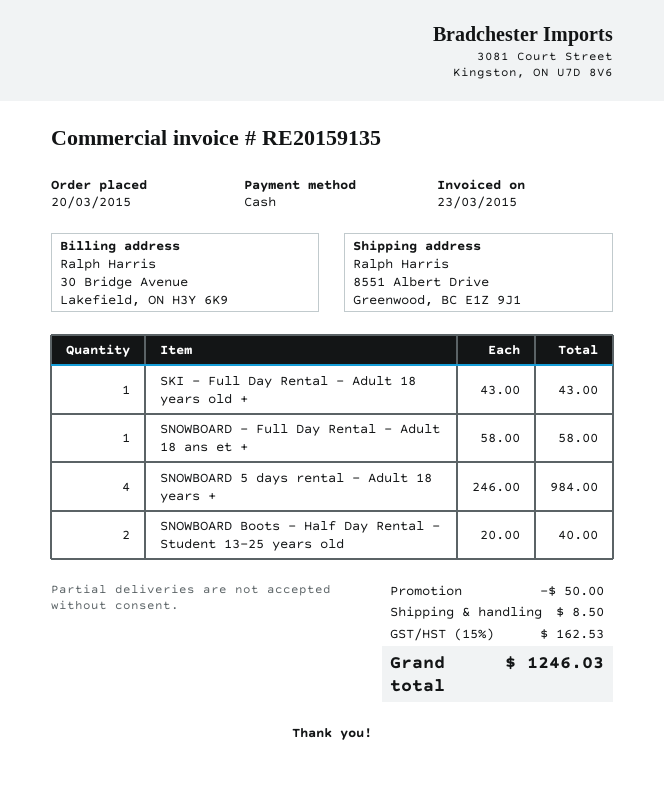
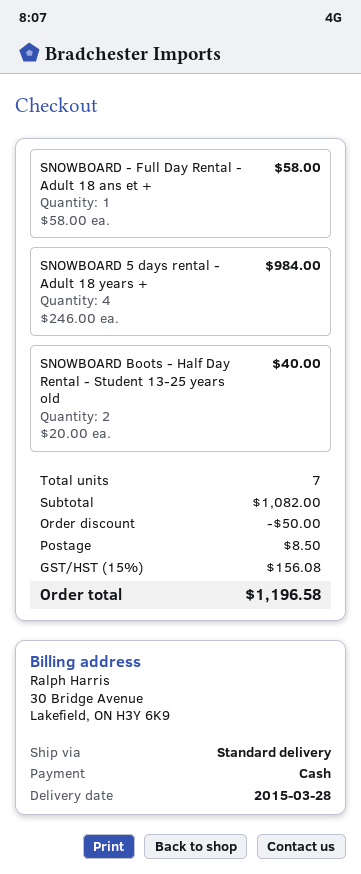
SKI - Full Day Rental - Adult 18 years old +: 1 x 43.00 = 43.00 -> none
tax: 15% = 162.53 -> 15% = 156.08
total: 1246.03 -> 1196.58

